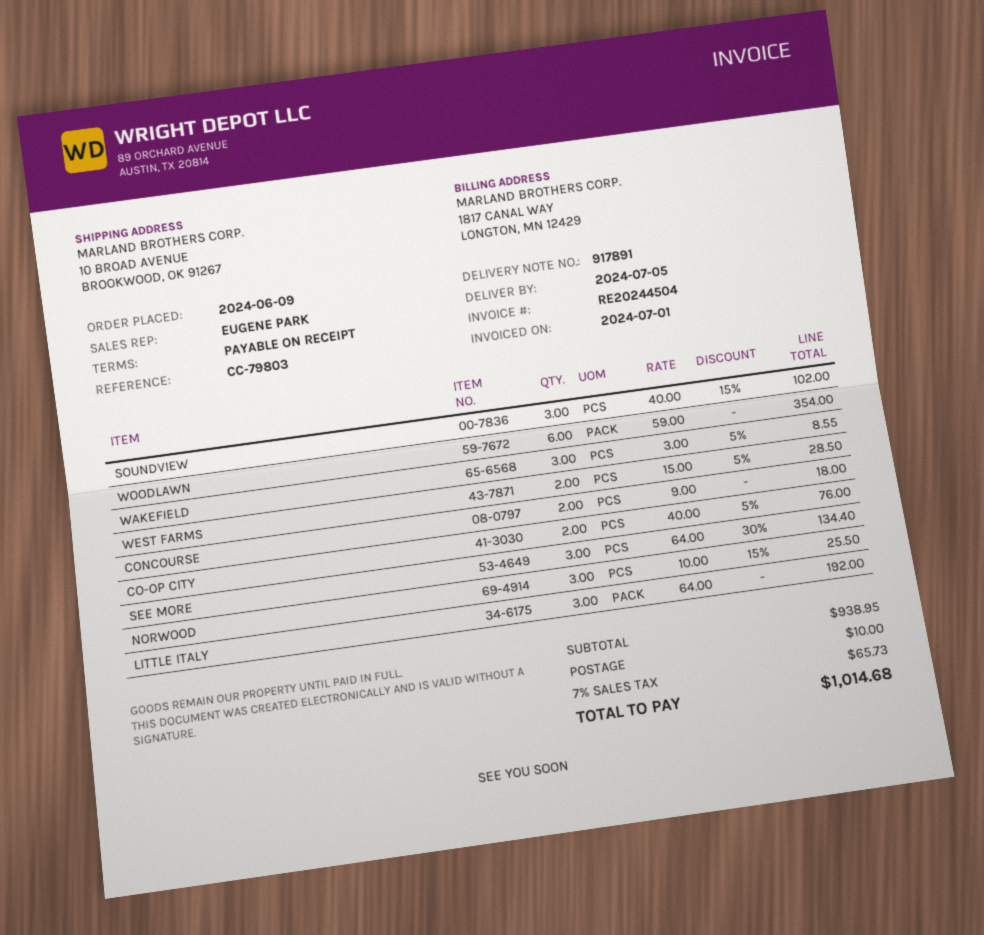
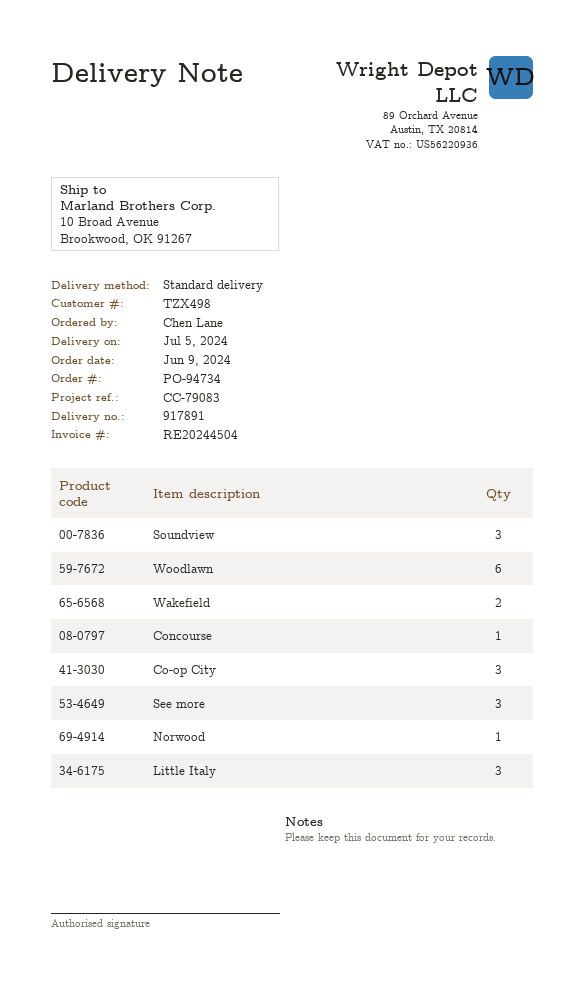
reference: CC-79803 -> CC-79083
WAKEFIELD: 3 -> 2
WEST FARMS: 2 -> none
CONCOURSE: 2 -> 1
CO-OP CITY: 2 -> 3
NORWOOD: 3 -> 1

